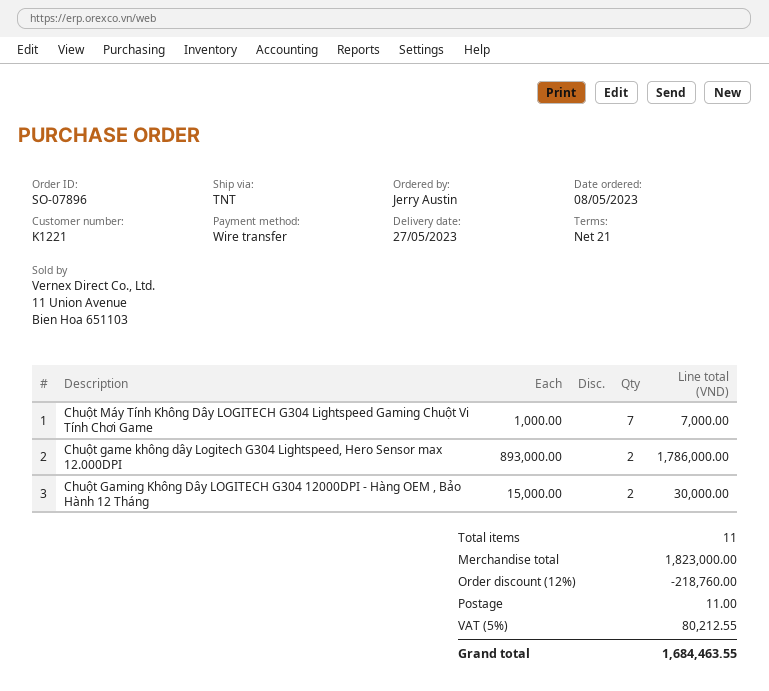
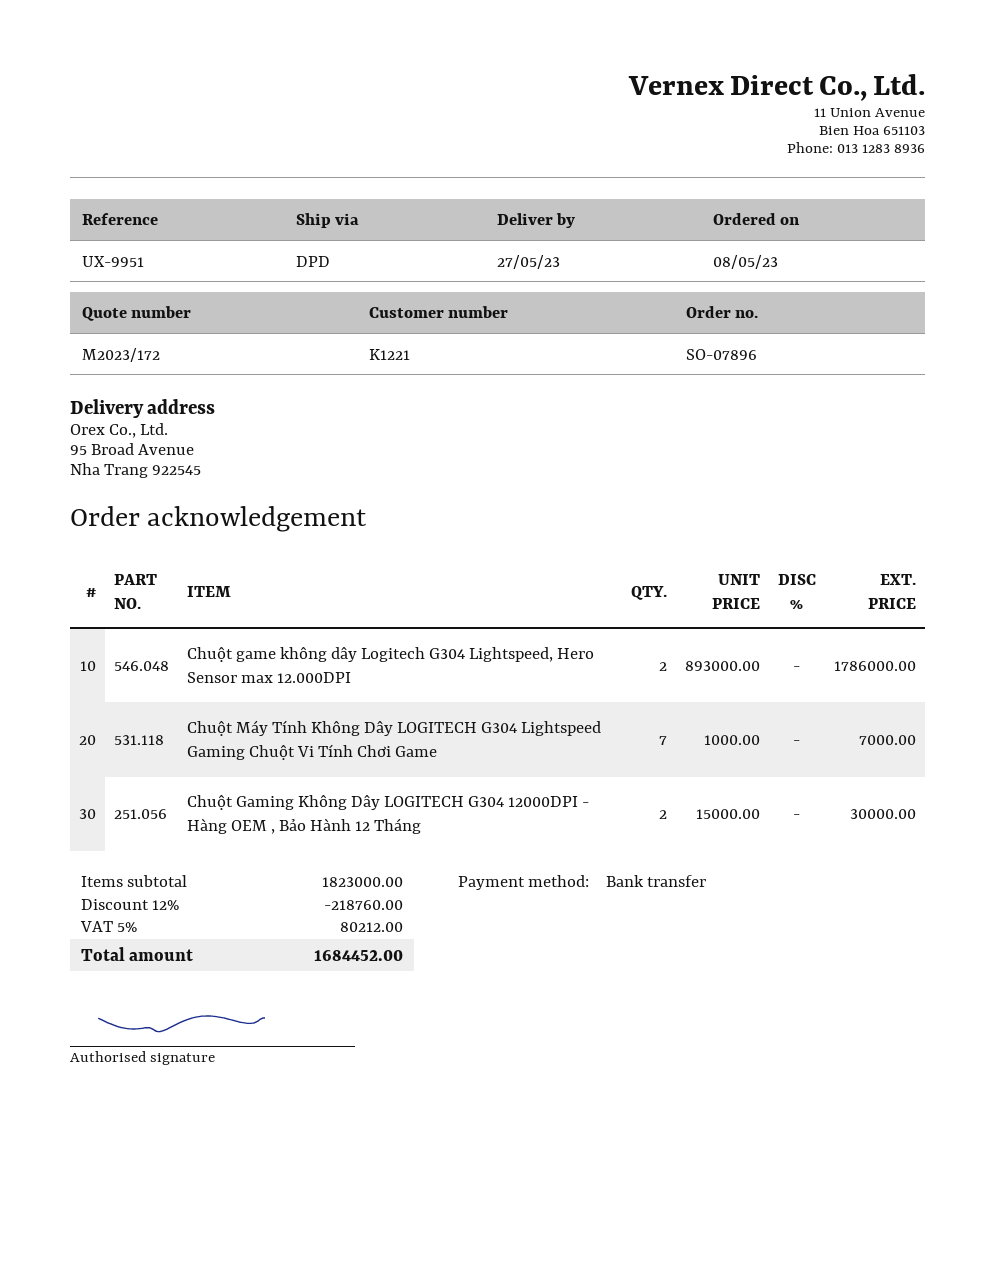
shipping method: TNT -> DPD
shipping: 11.00 -> none
tax: 5% = 80212.55 -> 5% = 80212.00
total: 1684463.55 -> 1684452.00

